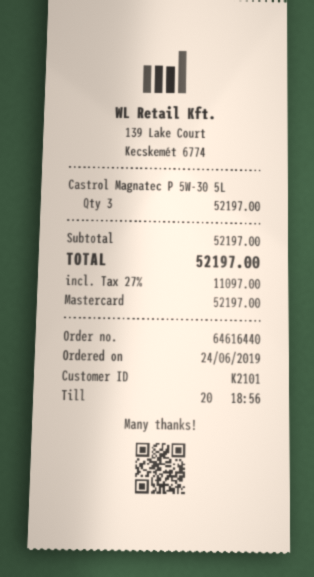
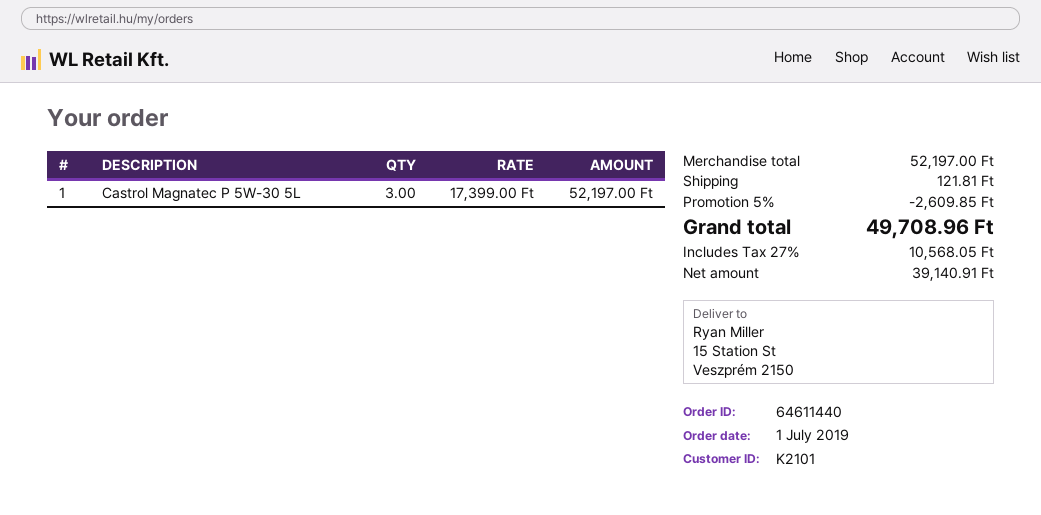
order number: 64616440 -> 64611440
order date: 2019-06-24 -> 2019-07-01
discount: none -> 5% = 2609.85
shipping: none -> 121.81
tax: 27% = 11097.00 -> 27% = 10568.05
total: 52197.00 -> 49708.96

